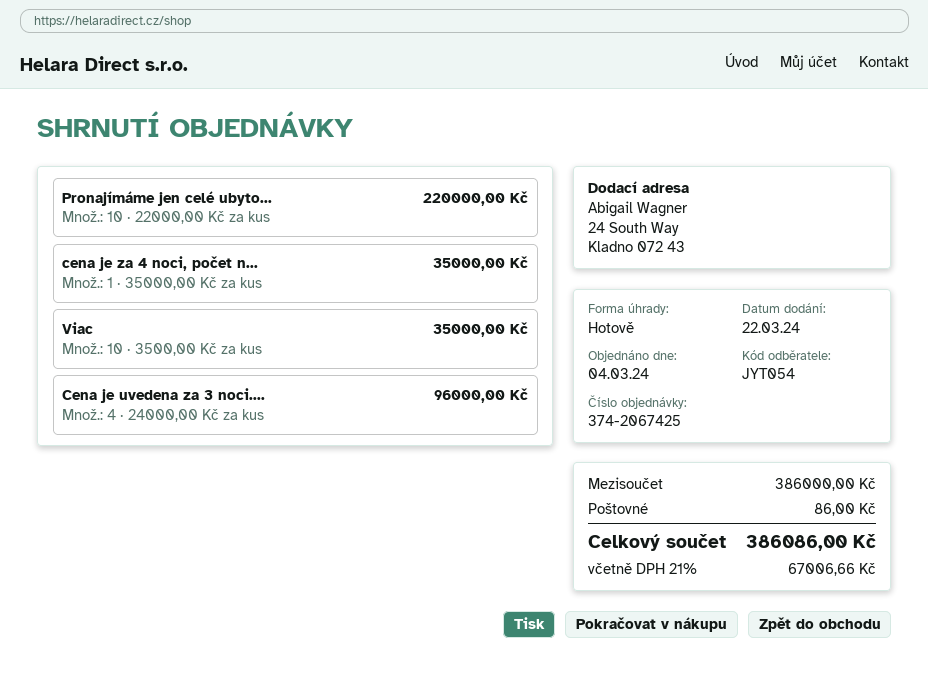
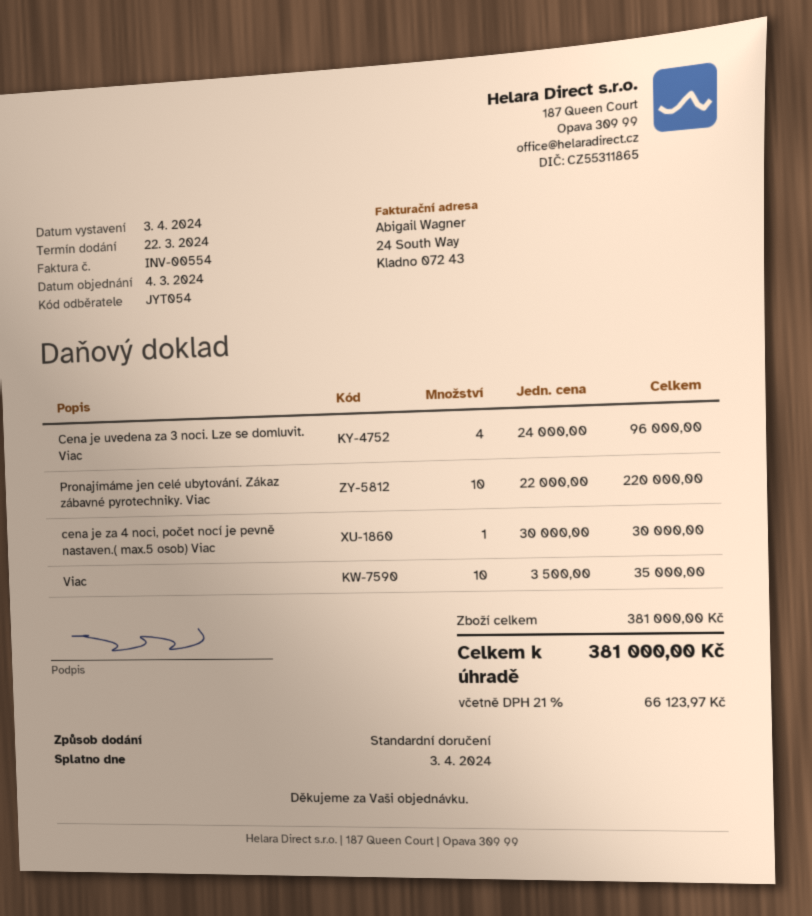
cena je za 4 noci, počet n...: 1 x 35000.00 = 35000.00 -> 1 x 30000.00 = 30000.00
subtotal: 386000.00 -> 381000.00
shipping: 86.00 -> none
tax: 21% = 67006.66 -> 21% = 66123.97
total: 386086.00 -> 381000.00

